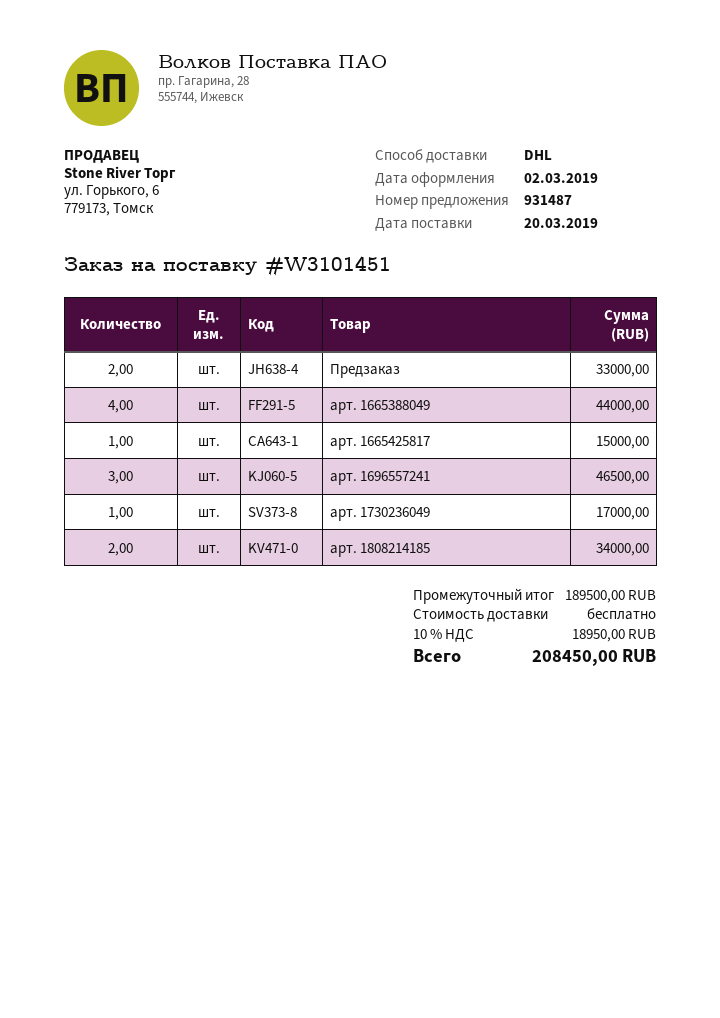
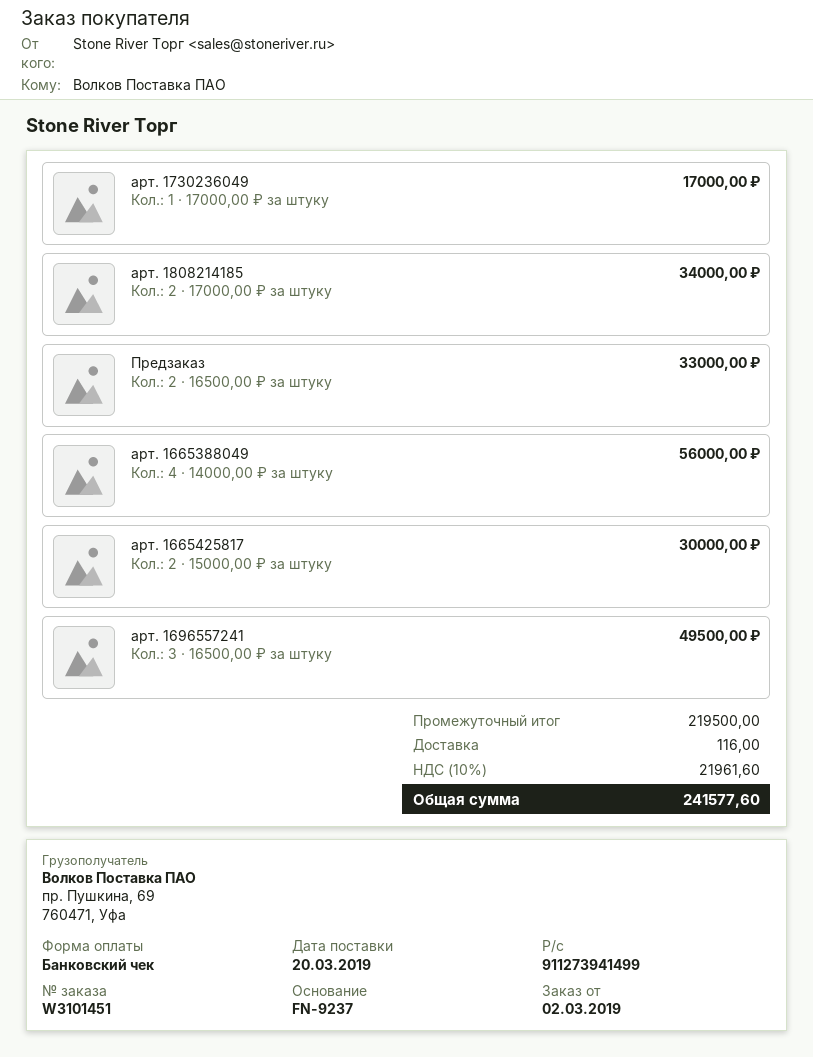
арт. 1665388049: 4 for 44000.00 -> 4 for 56000.00
арт. 1665425817: 1 for 15000.00 -> 2 for 30000.00
арт. 1696557241: 3 for 46500.00 -> 3 for 49500.00
subtotal: 189500.00 -> 219500.00
shipping: 0.00 -> 116.00
tax: 10% = 18950.00 -> 10% = 21961.60
total: 208450.00 -> 241577.60

